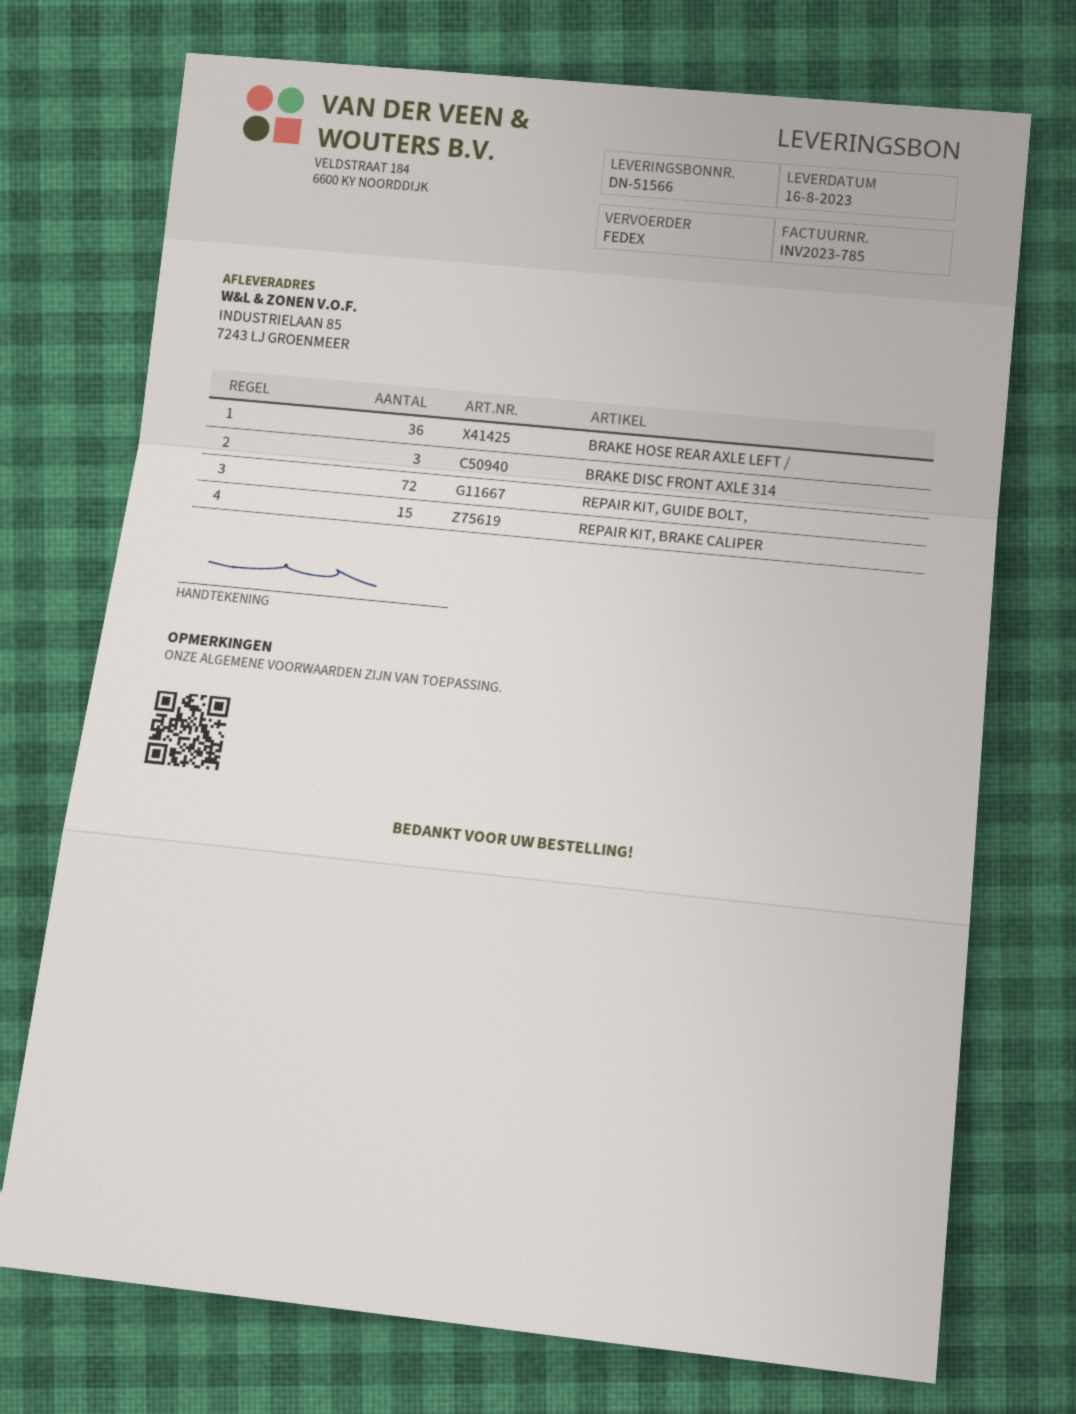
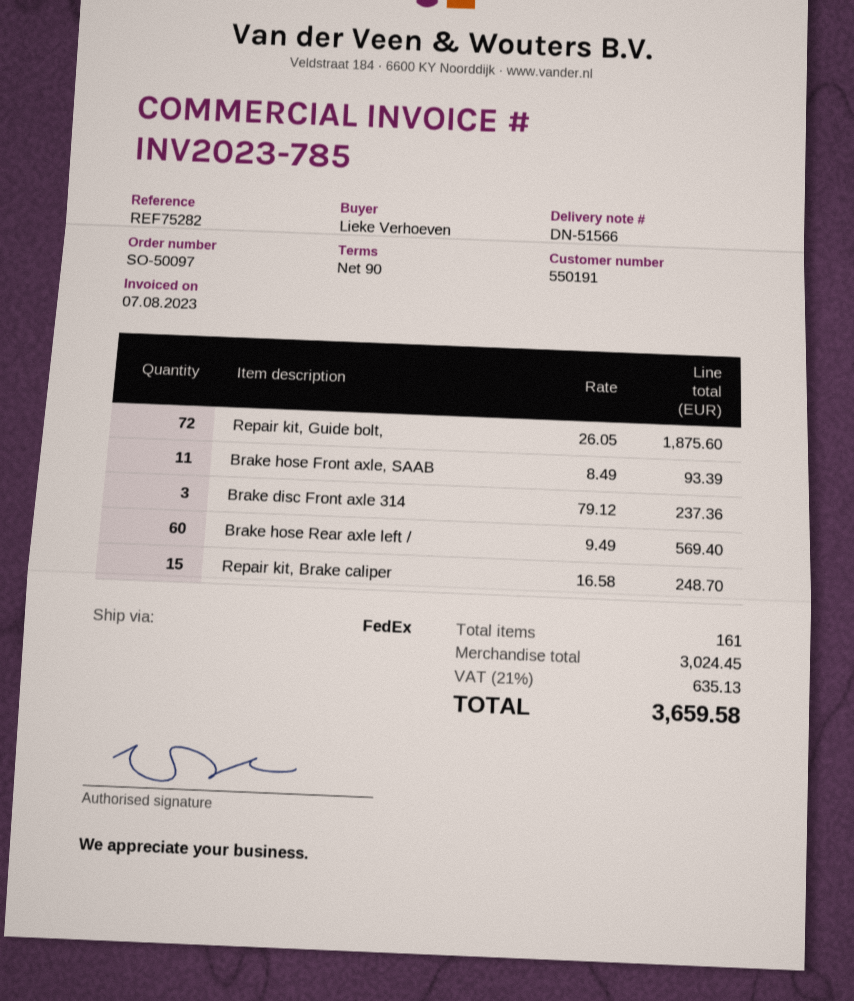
BRAKE HOSE REAR AXLE LEFT /: 36 -> 60
Brake hose Front axle, SAAB: none -> 11

